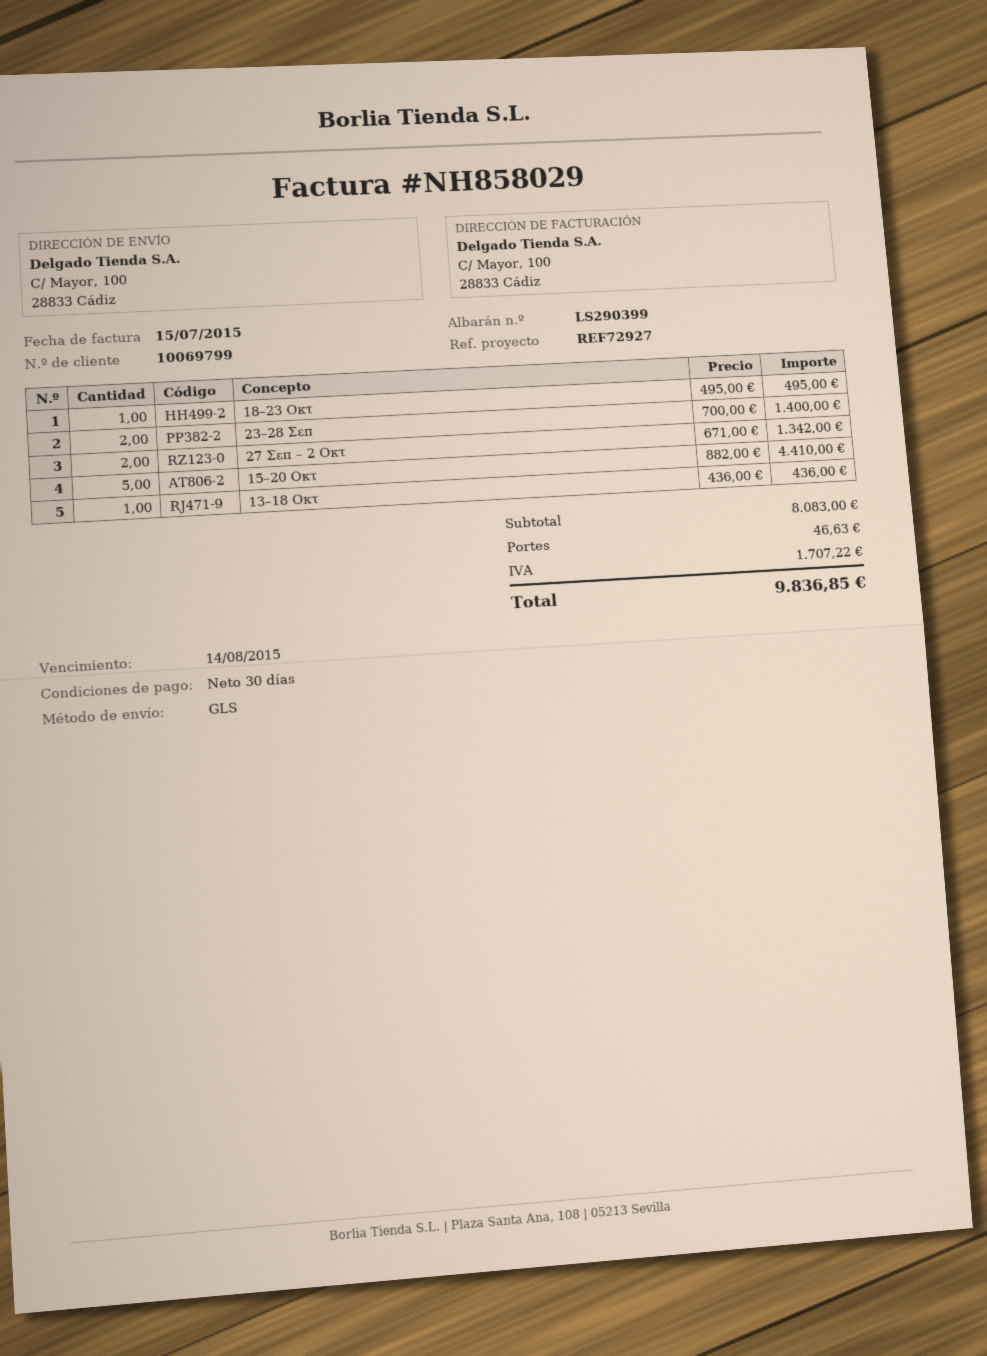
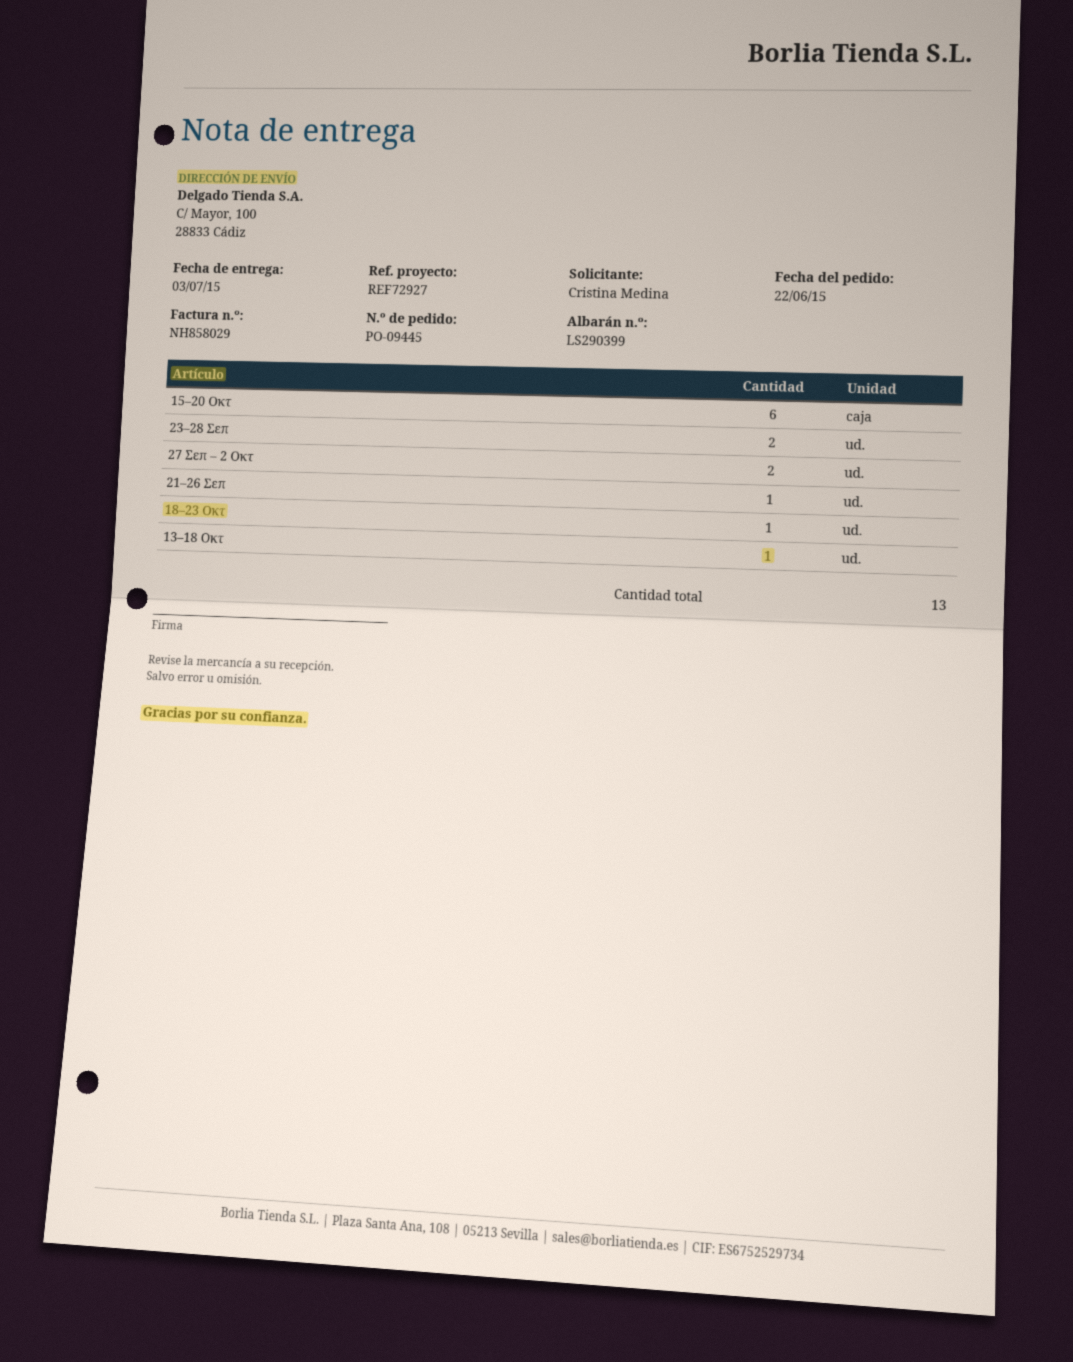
15–20 Οκτ: 5 -> 6
21–26 Σεπ: none -> 1

